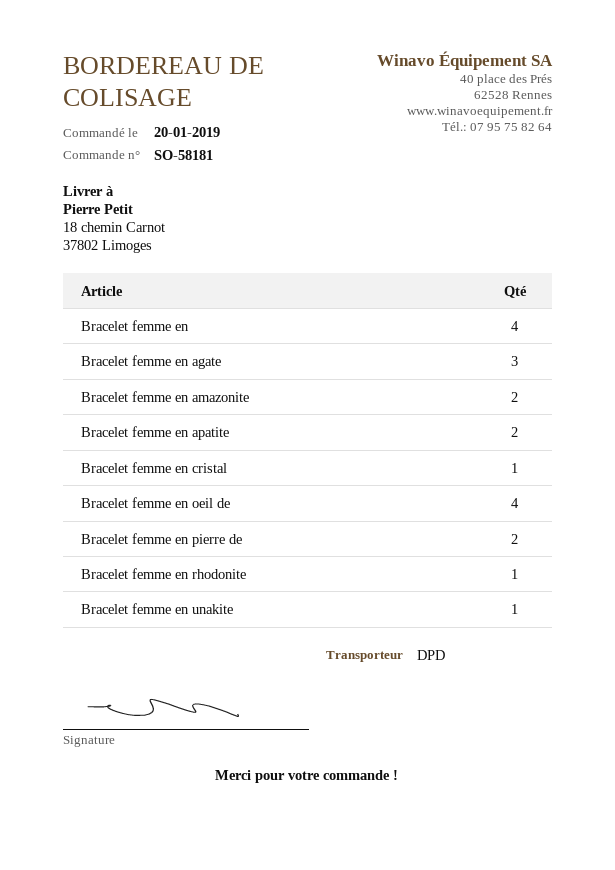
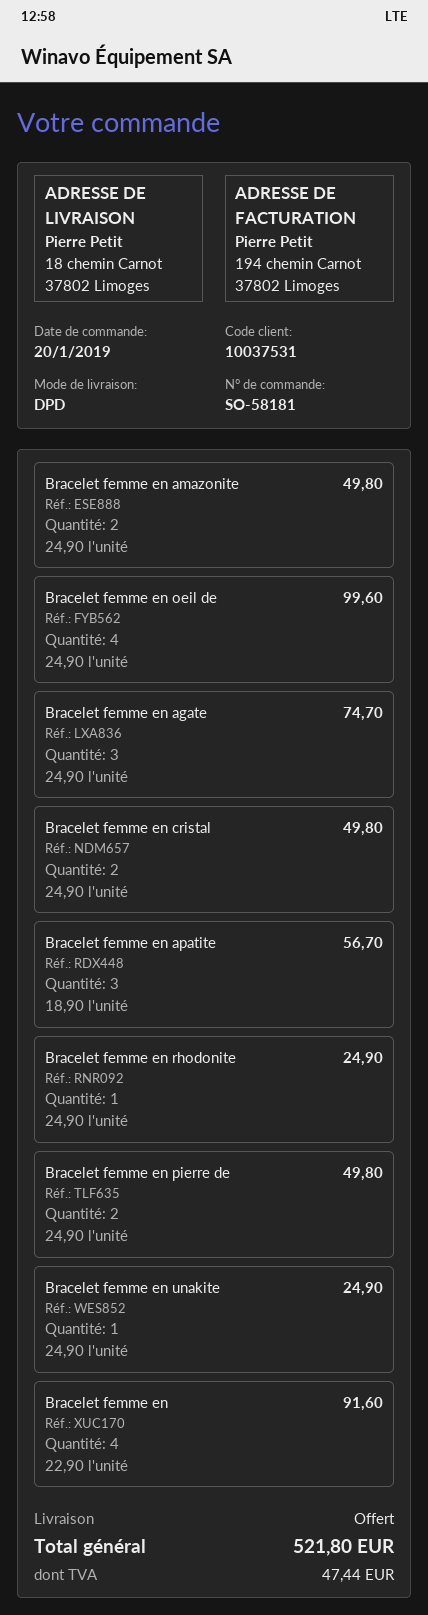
Bracelet femme en apatite: 2 -> 3
Bracelet femme en cristal: 1 -> 2

